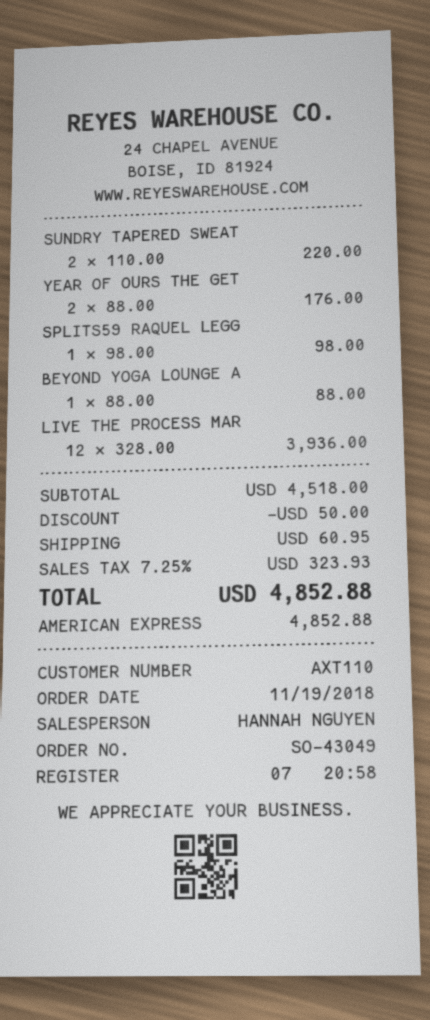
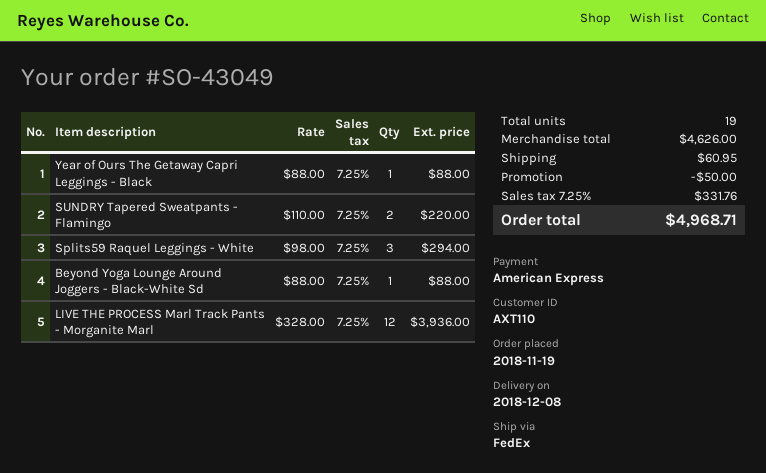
YEAR OF OURS THE GET: 2 x 88.00 = 176.00 -> 1 x 88.00 = 88.00
SPLITS59 RAQUEL LEGG: 1 x 98.00 = 98.00 -> 3 x 98.00 = 294.00
subtotal: 4518.00 -> 4626.00
tax: 7.25% = 323.93 -> 7.25% = 331.76
total: 4852.88 -> 4968.71

